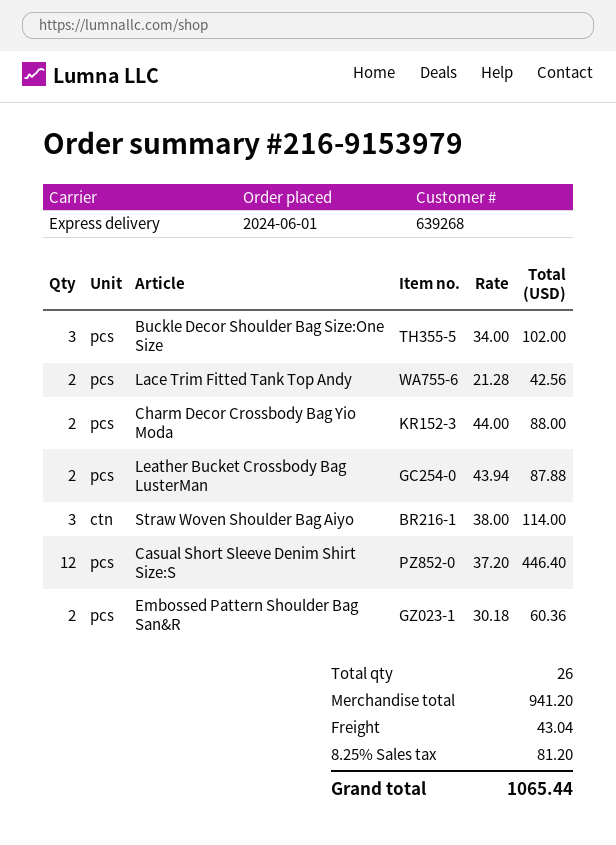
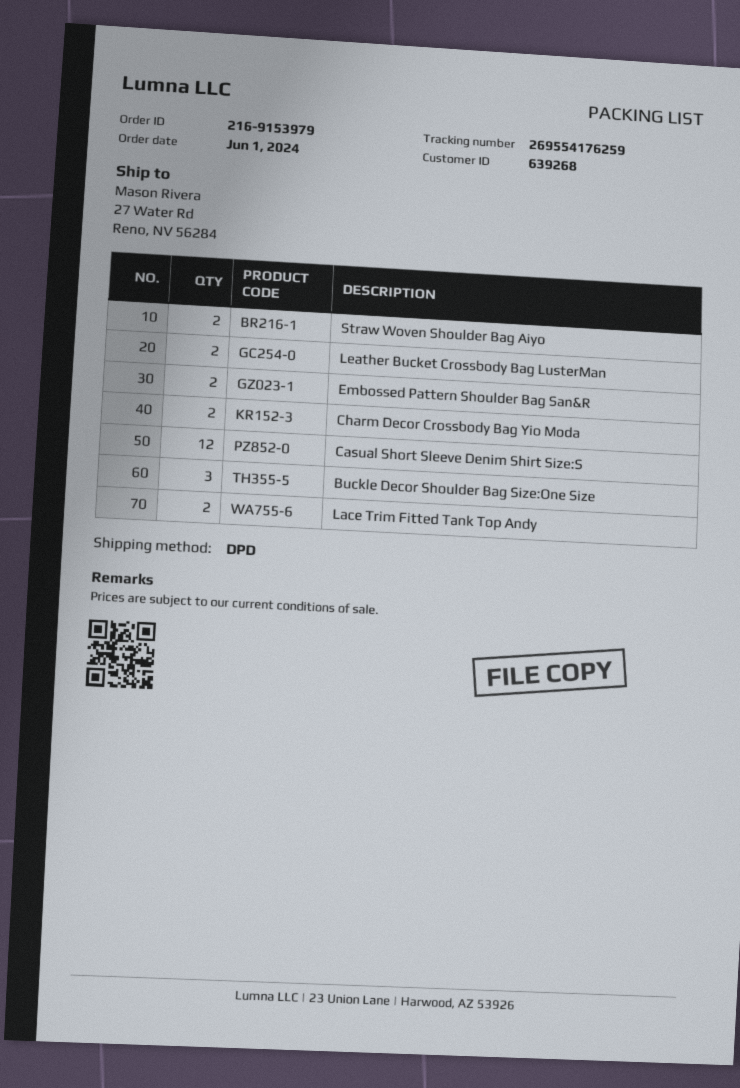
shipping method: express -> DPD
Straw Woven Shoulder Bag Aiyo: 3 -> 2

